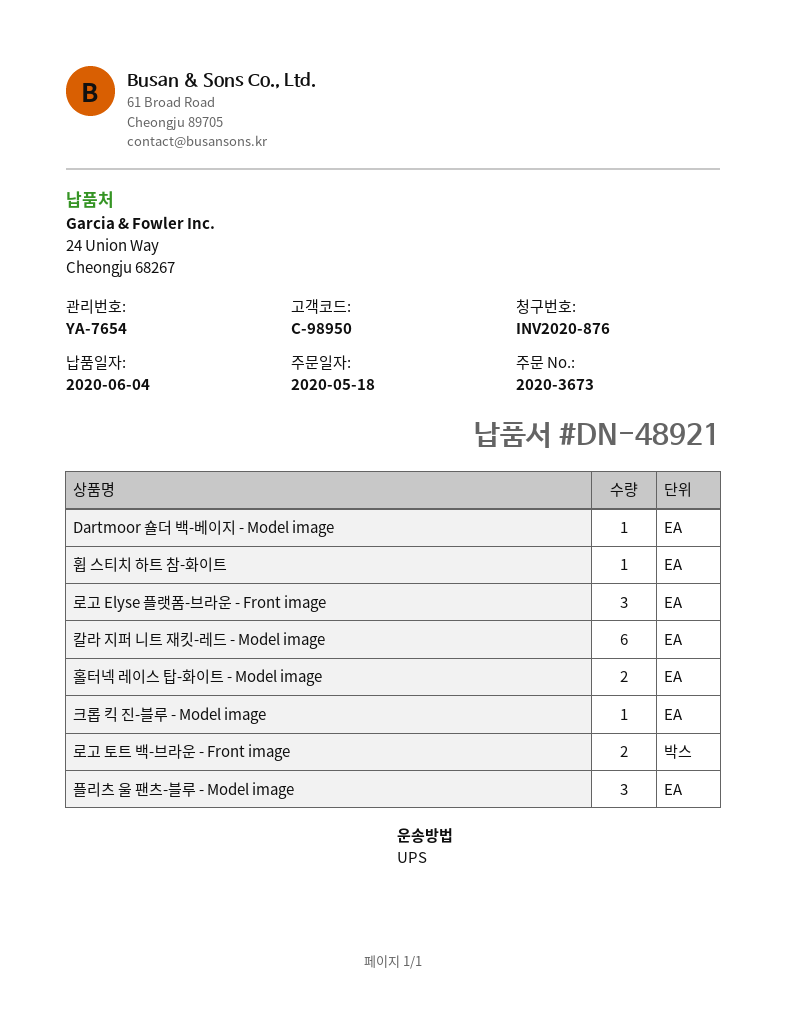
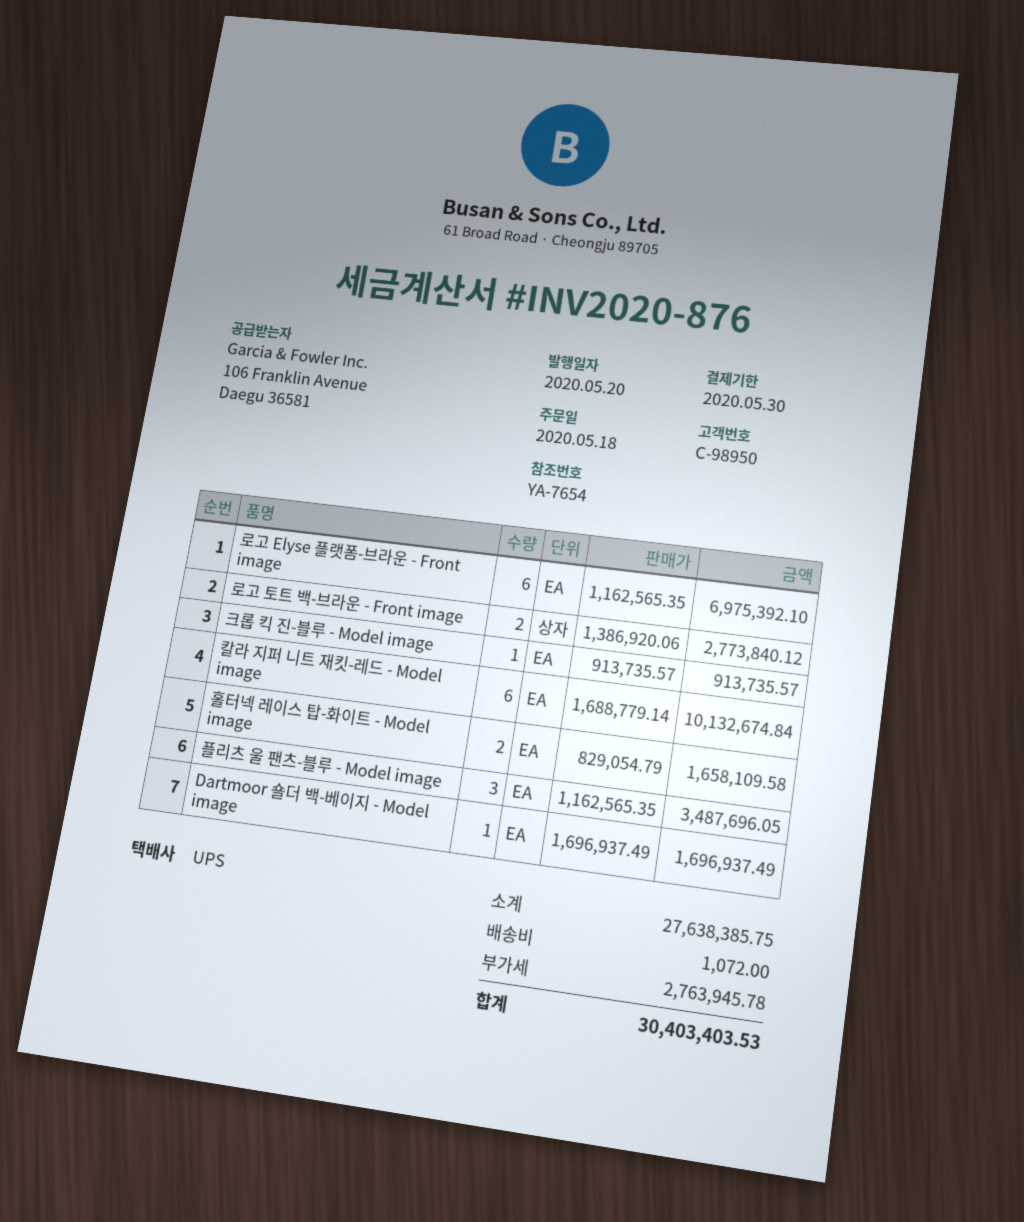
휩 스티치 하트 참-화이트: 1 -> none
로고 Elyse 플랫폼-브라운 - Front image: 3 -> 6

